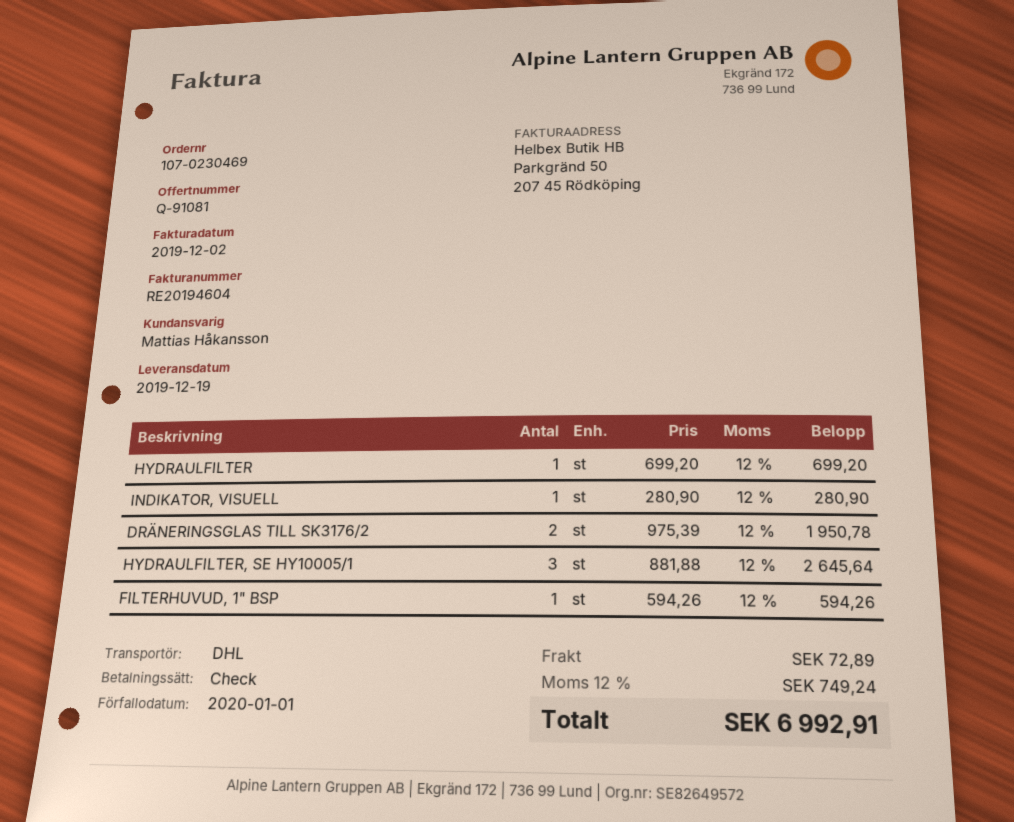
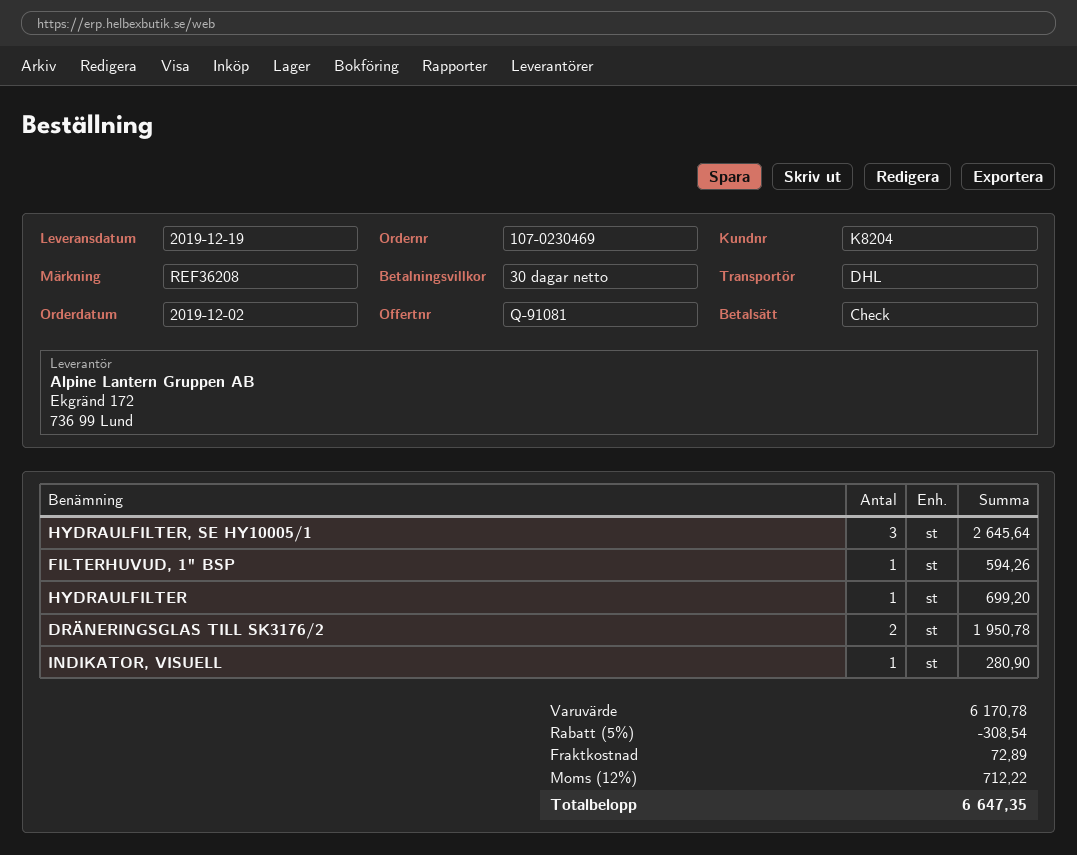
discount: none -> 5% = 308.54
tax: 12% = 749.24 -> 12% = 712.22
total: 6992.91 -> 6647.35

